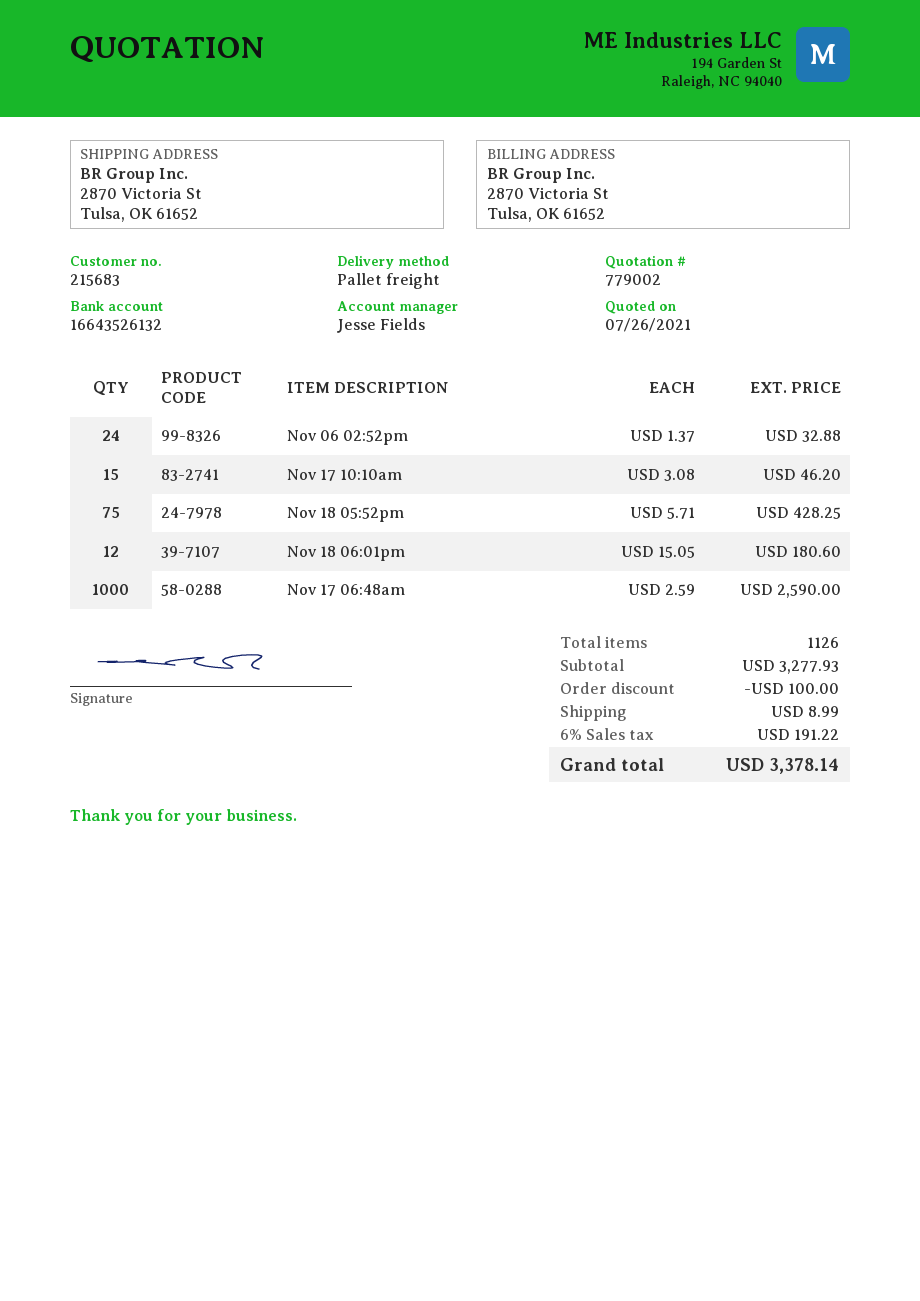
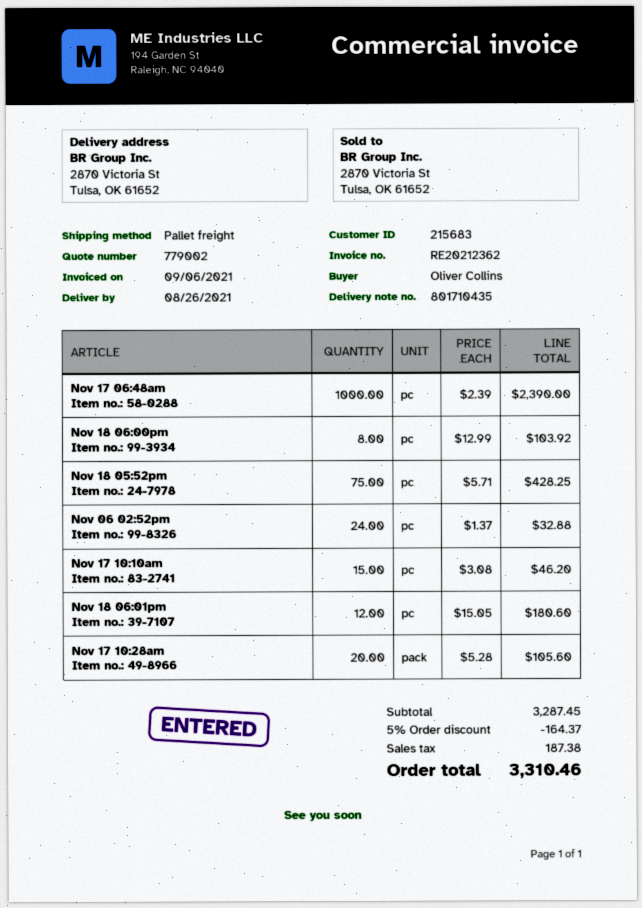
Nov 17 06:48am: 1000 x 2.59 = 2590.00 -> 1000 x 2.39 = 2390.00
Nov 18 06:00pm: none -> 8 x 12.99 = 103.92
Nov 17 10:28am: none -> 20 x 5.28 = 105.60
subtotal: 3277.93 -> 3287.45
discount: 100.00 -> 164.37
shipping: 8.99 -> none
tax: 191.22 -> 187.38
total: 3378.14 -> 3310.46

